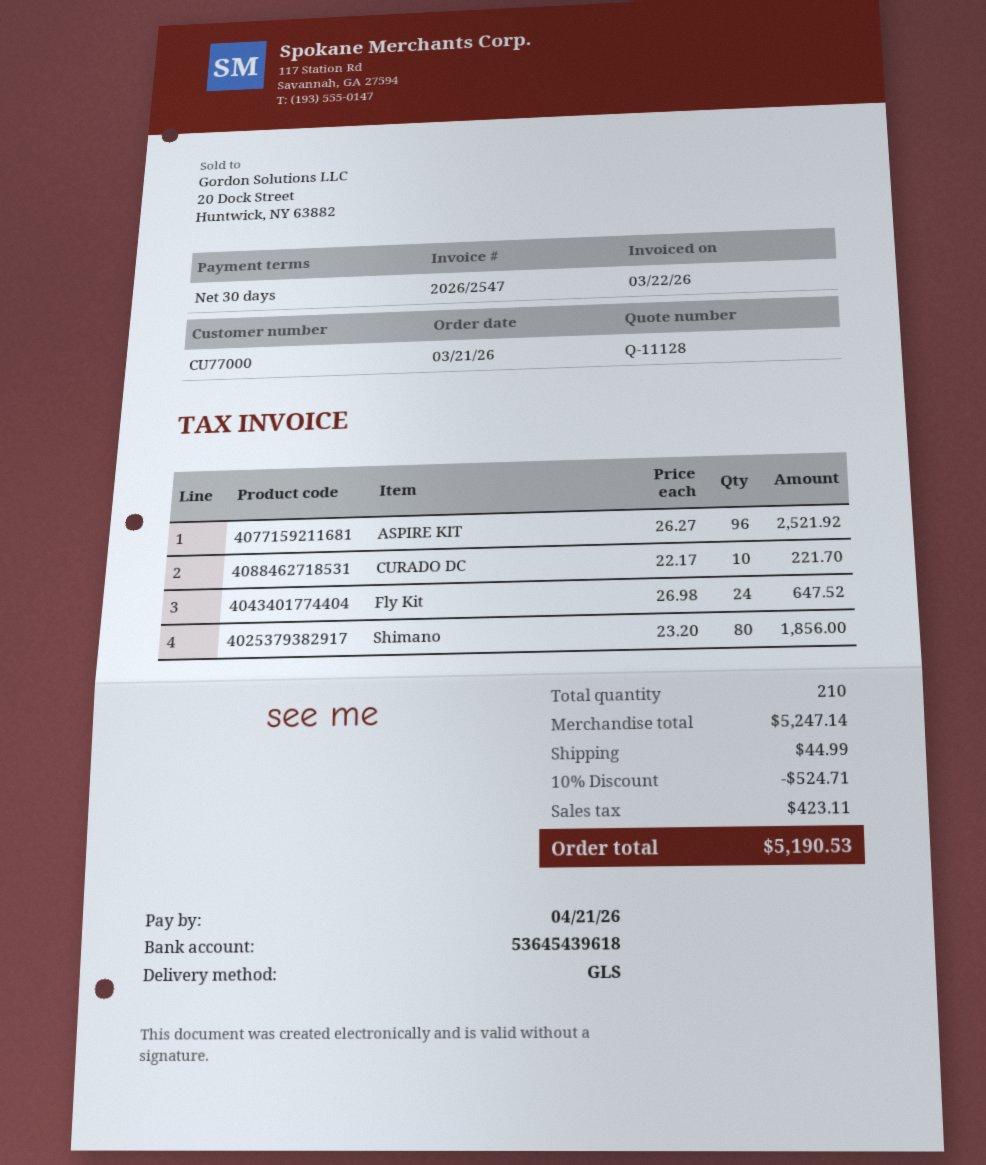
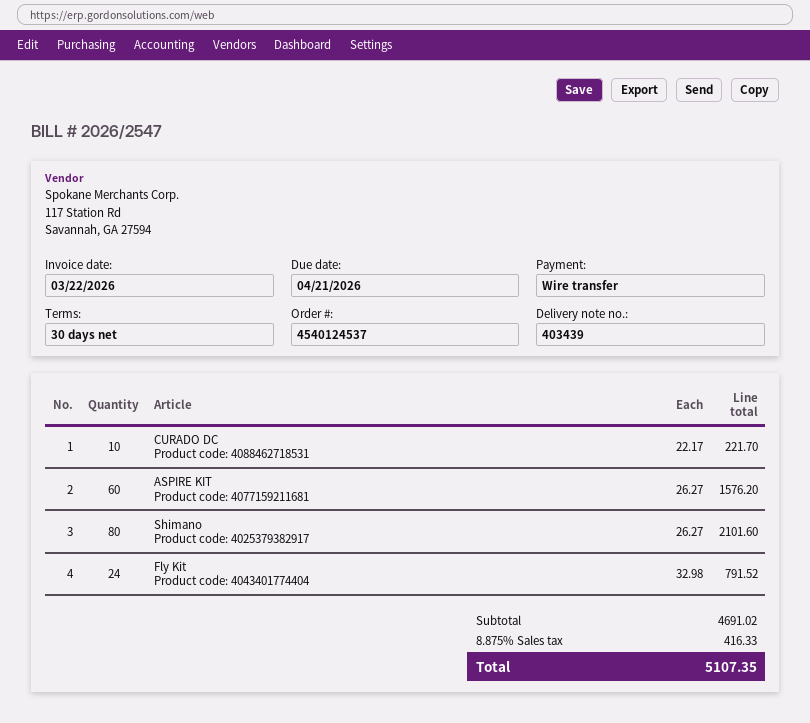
ASPIRE KIT: 96 x 26.27 = 2521.92 -> 60 x 26.27 = 1576.20
Fly Kit: 24 x 26.98 = 647.52 -> 24 x 32.98 = 791.52
Shimano: 80 x 23.20 = 1856.00 -> 80 x 26.27 = 2101.60
subtotal: 5247.14 -> 4691.02
discount: 10% = 524.71 -> none
shipping: 44.99 -> none
tax: 423.11 -> 416.33
total: 5190.53 -> 5107.35

